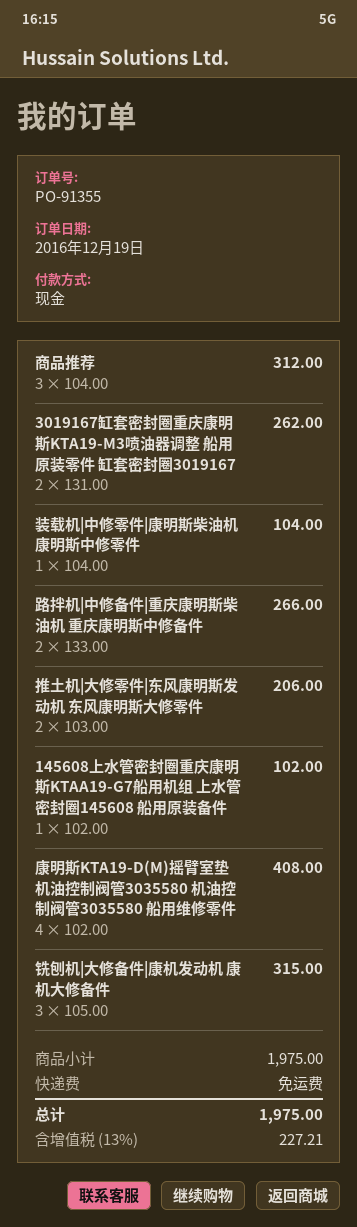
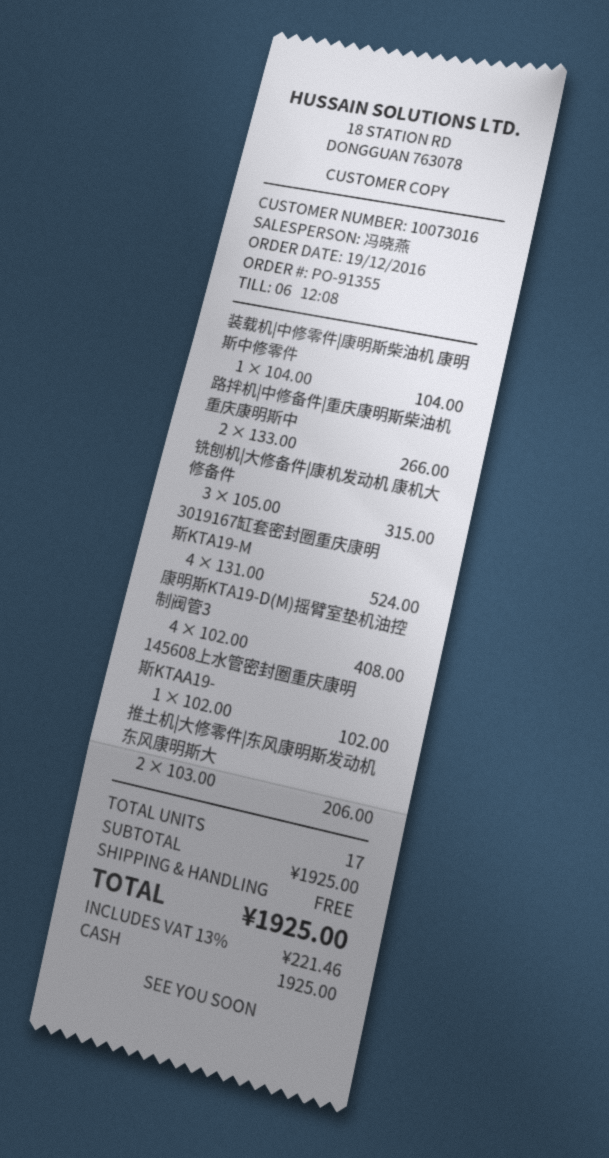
商品推荐: 3 x 104.00 = 312.00 -> none
3019167缸套密封圈重庆康明斯KTA19-M3喷油器调整 船用原装零件 缸套密封圈3019167: 2 x 131.00 = 262.00 -> 4 x 131.00 = 524.00
subtotal: 1975.00 -> 1925.00
tax: 13% = 227.21 -> 13% = 221.46
total: 1975.00 -> 1925.00

